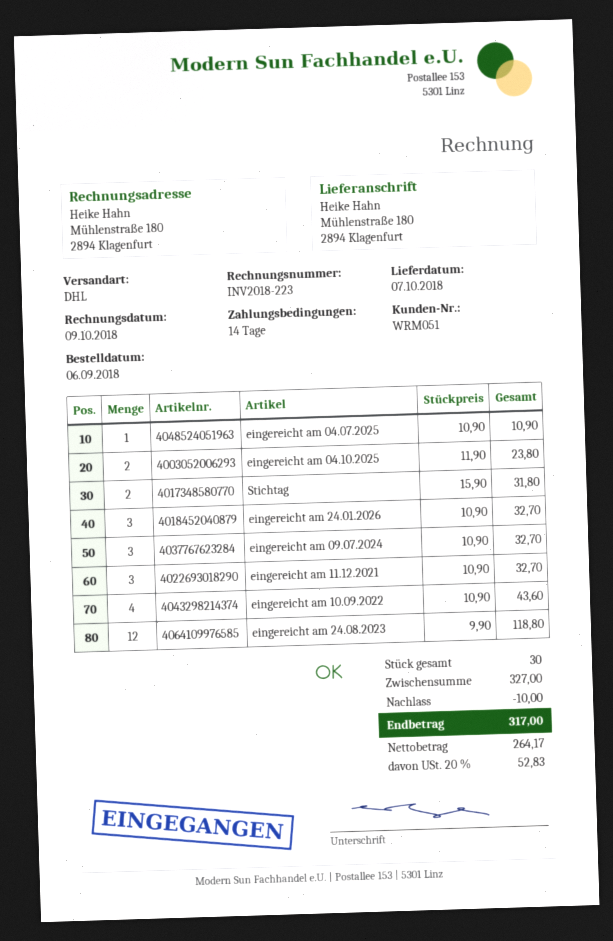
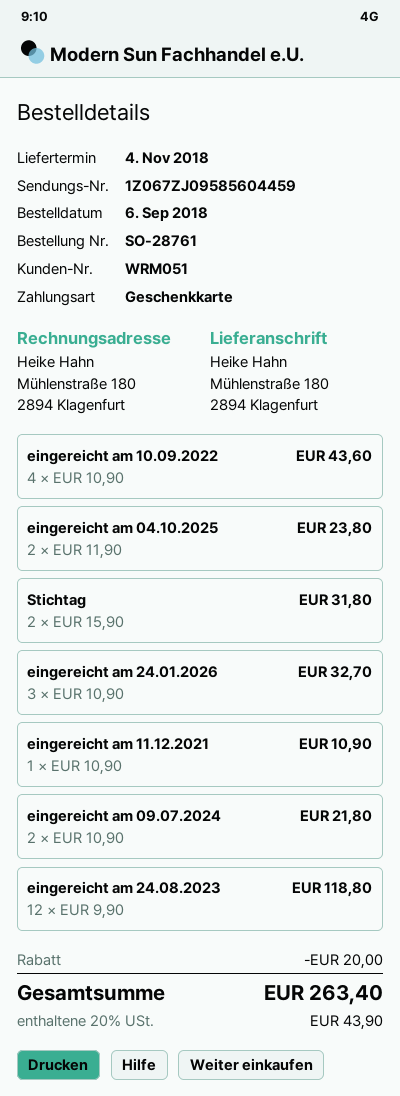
delivery date: 2018-10-07 -> 2018-11-04
eingereicht am 04.07.2025: 1 x 10.90 = 10.90 -> none
eingereicht am 09.07.2024: 3 x 10.90 = 32.70 -> 2 x 10.90 = 21.80
eingereicht am 11.12.2021: 3 x 10.90 = 32.70 -> 1 x 10.90 = 10.90
discount: 10.00 -> 20.00
tax: 20% = 52.83 -> 20% = 43.90
total: 317.00 -> 263.40

